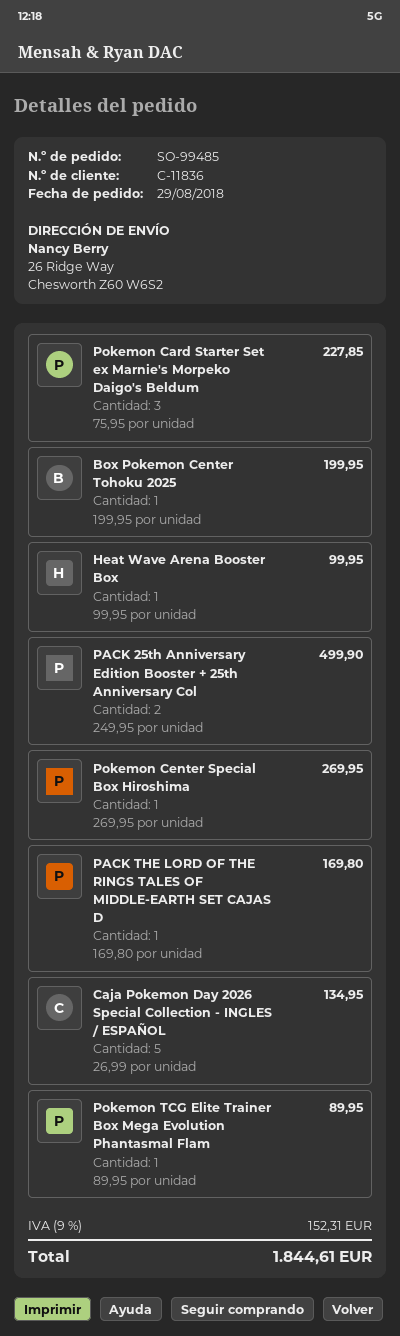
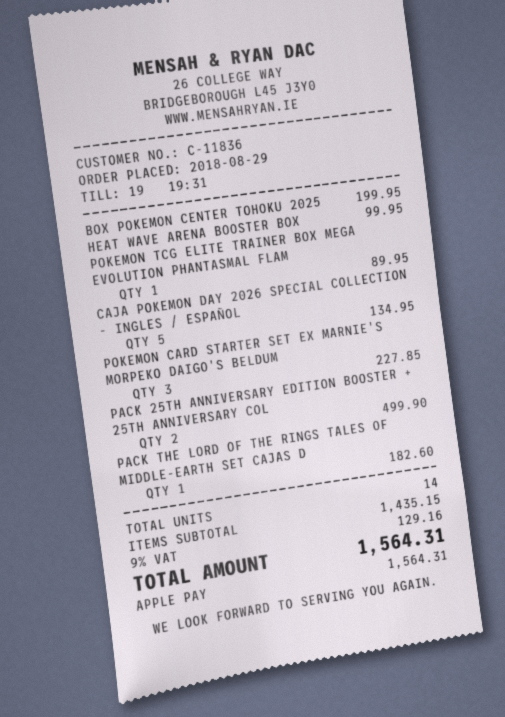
Pokemon Center Special Box Hiroshima: 1 for 269.95 -> none
PACK THE LORD OF THE RINGS TALES OF MIDDLE-EARTH SET CAJAS D: 1 for 169.80 -> 1 for 182.60
tax: 9% = 152.31 -> 9% = 129.16
total: 1844.61 -> 1564.31

